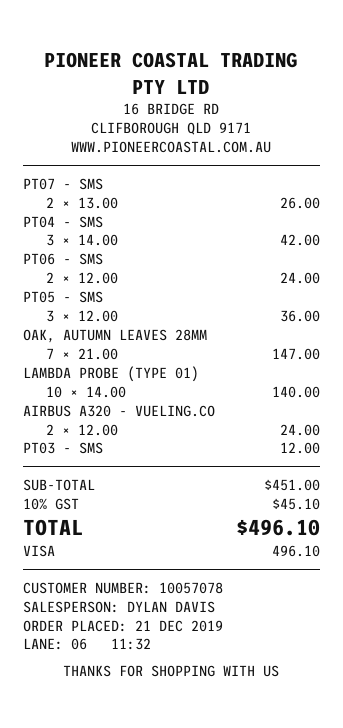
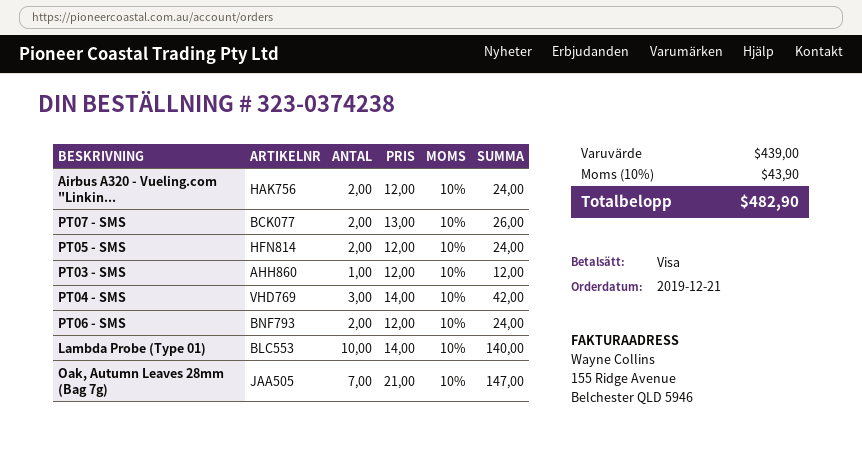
PT05 - SMS: 3 x 12.00 = 36.00 -> 2 x 12.00 = 24.00
subtotal: 451.00 -> 439.00
tax: 10% = 45.10 -> 10% = 43.90
total: 496.10 -> 482.90

